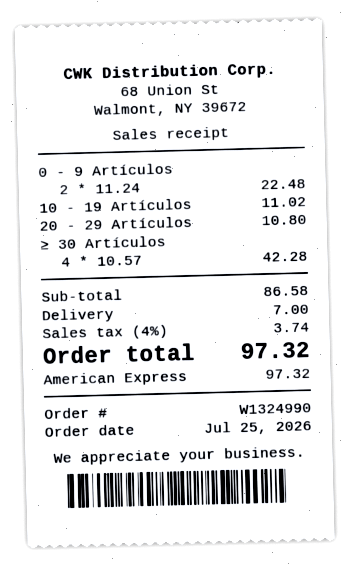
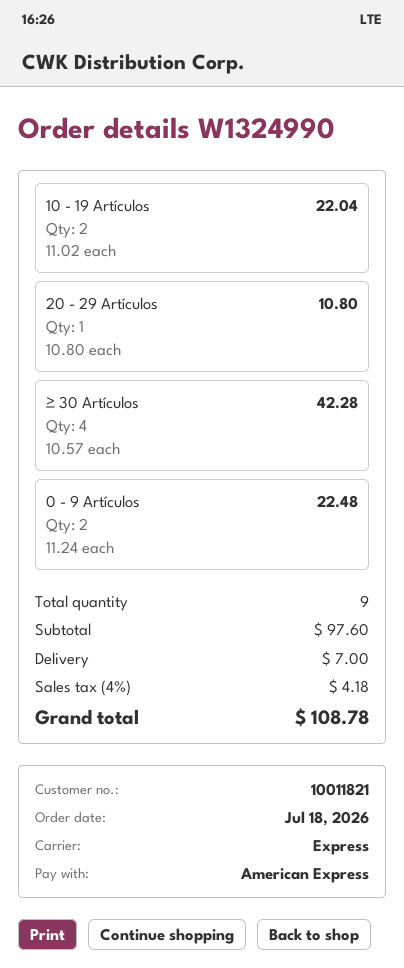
order date: 2026-07-25 -> 2026-07-18
10 - 19 Artículos: 1 x 11.02 = 11.02 -> 2 x 11.02 = 22.04
subtotal: 86.58 -> 97.60
tax: 4% = 3.74 -> 4% = 4.18
total: 97.32 -> 108.78

